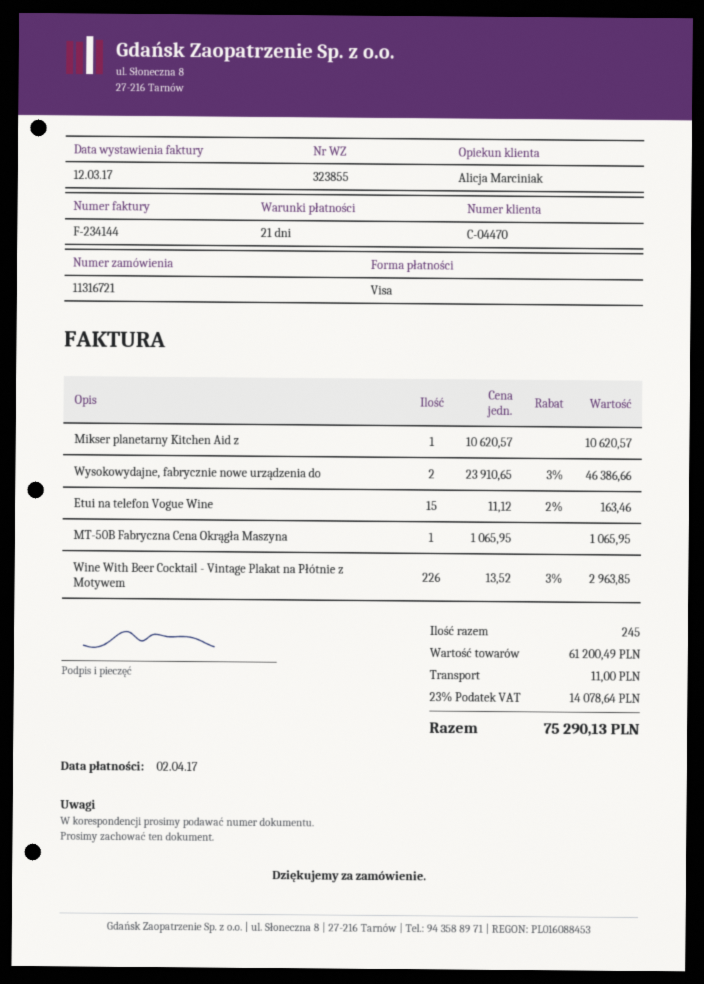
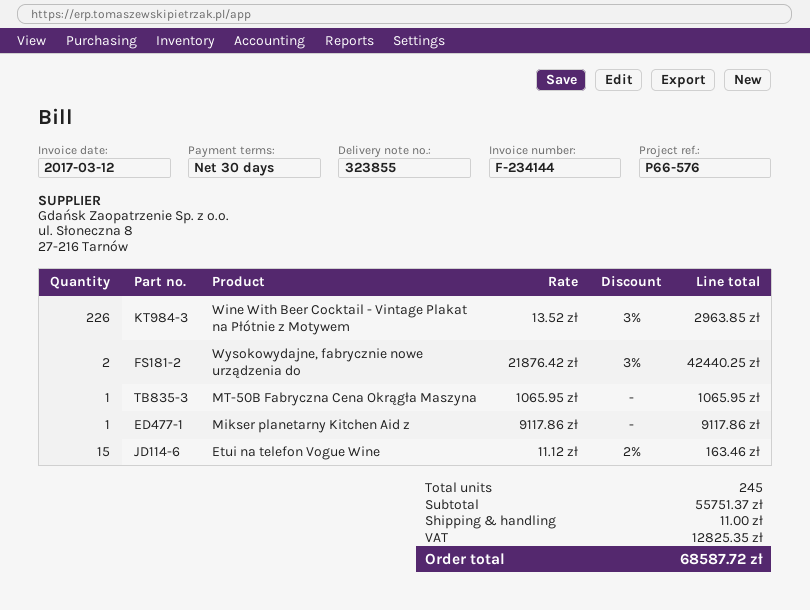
payment terms: 21 days -> 30 days
Mikser planetarny Kitchen Aid z: 1 x 10620.57 = 10620.57 -> 1 x 9117.86 = 9117.86
Wysokowydajne, fabrycznie nowe urządzenia do: 2 x 23910.65 - 3% = 46386.66 -> 2 x 21876.42 - 3% = 42440.25
subtotal: 61200.49 -> 55751.37
tax: 14078.64 -> 12825.35
total: 75290.13 -> 68587.72

